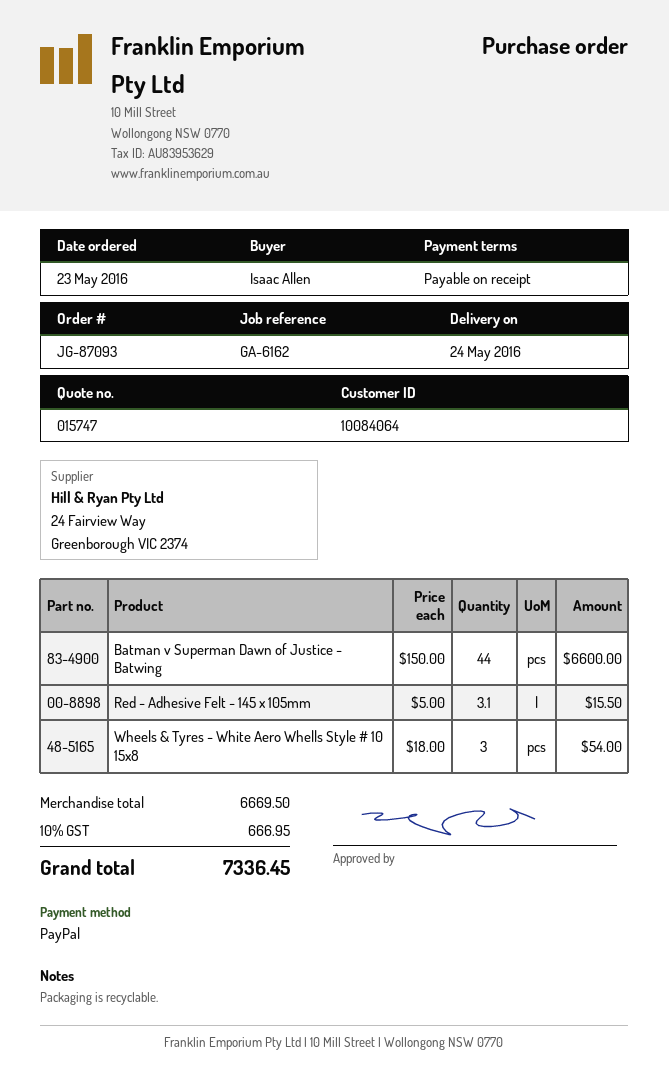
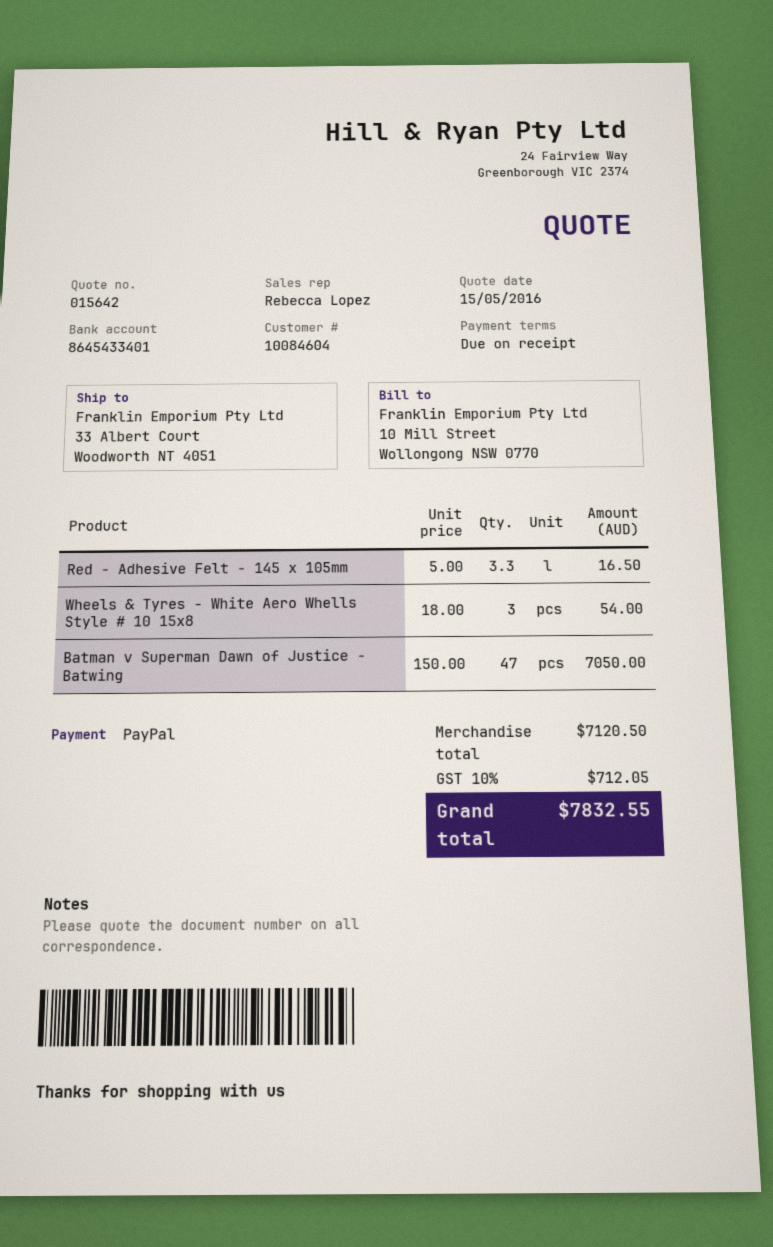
quote number: 015747 -> 015642
customer number: 10084064 -> 10084604
Batman v Superman Dawn of Justice - Batwing: 44 x 150.00 = 6600.00 -> 47 x 150.00 = 7050.00
Red - Adhesive Felt - 145 x 105mm: 3.1 x 5.00 = 15.50 -> 3.3 x 5.00 = 16.50
subtotal: 6669.50 -> 7120.50
tax: 10% = 666.95 -> 10% = 712.05
total: 7336.45 -> 7832.55

